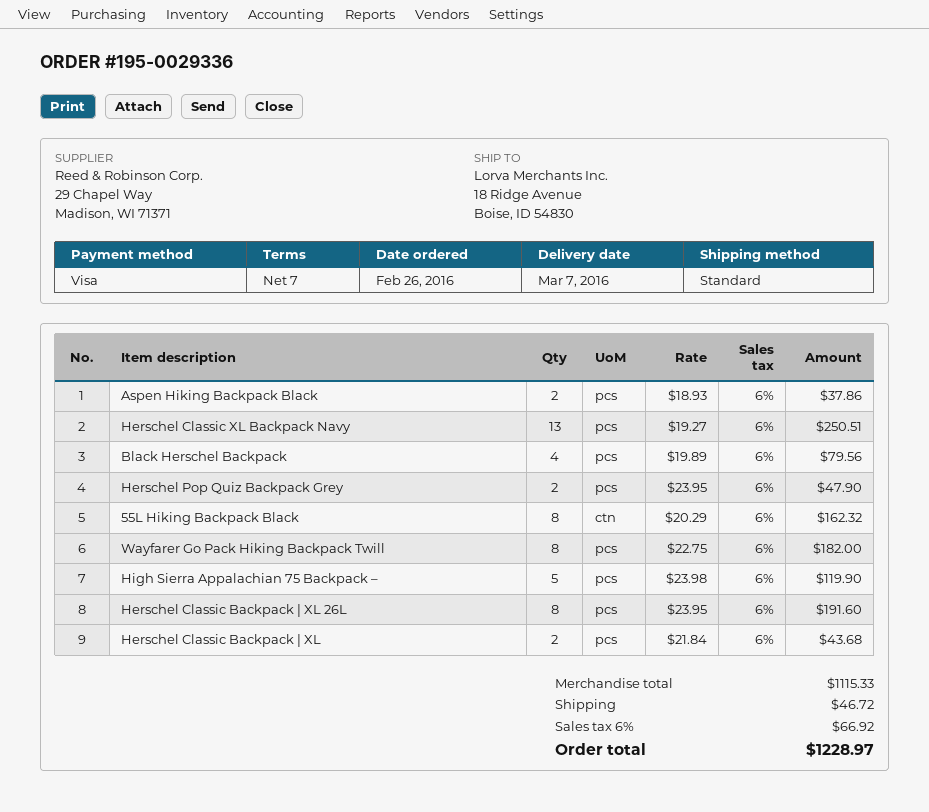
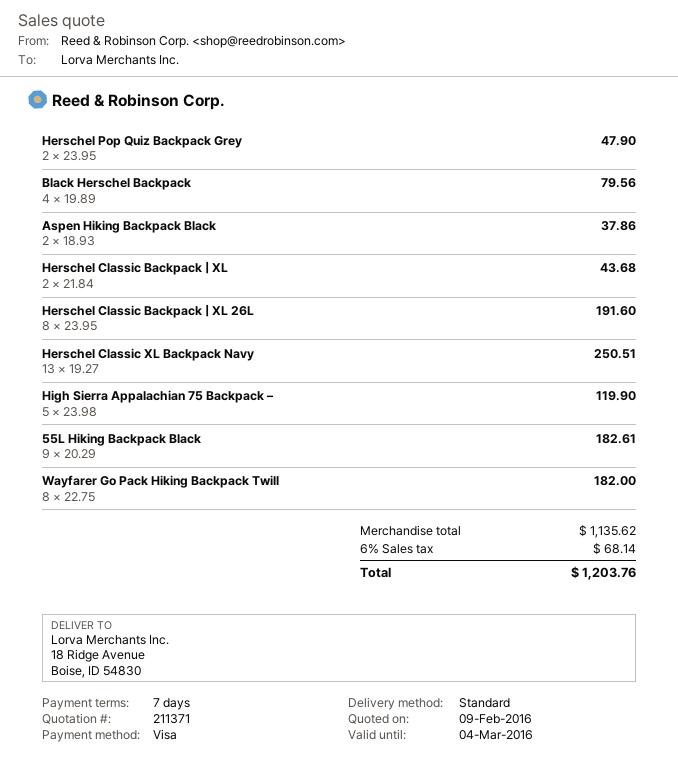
55L Hiking Backpack Black: 8 x 20.29 = 162.32 -> 9 x 20.29 = 182.61
subtotal: 1115.33 -> 1135.62
shipping: 46.72 -> none
tax: 6% = 66.92 -> 6% = 68.14
total: 1228.97 -> 1203.76

